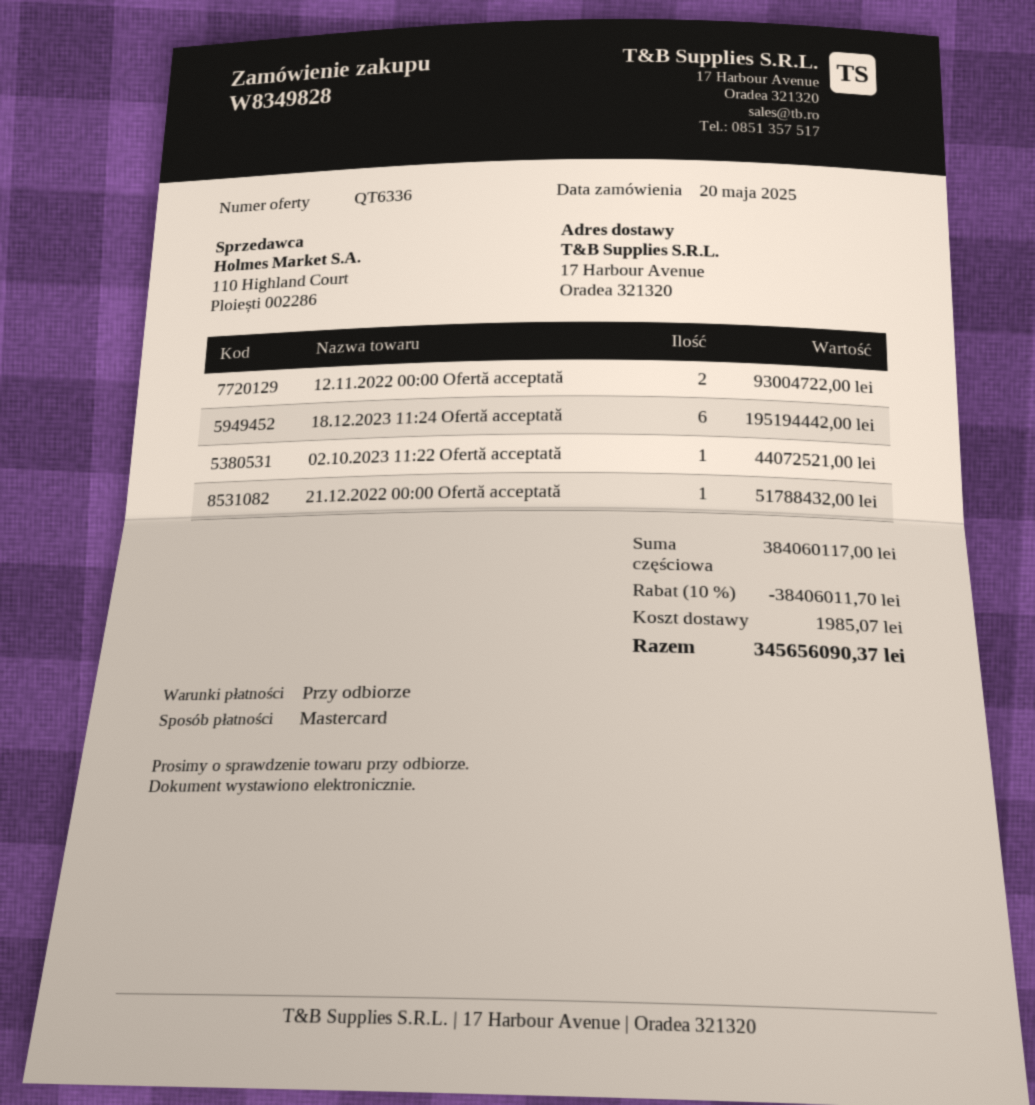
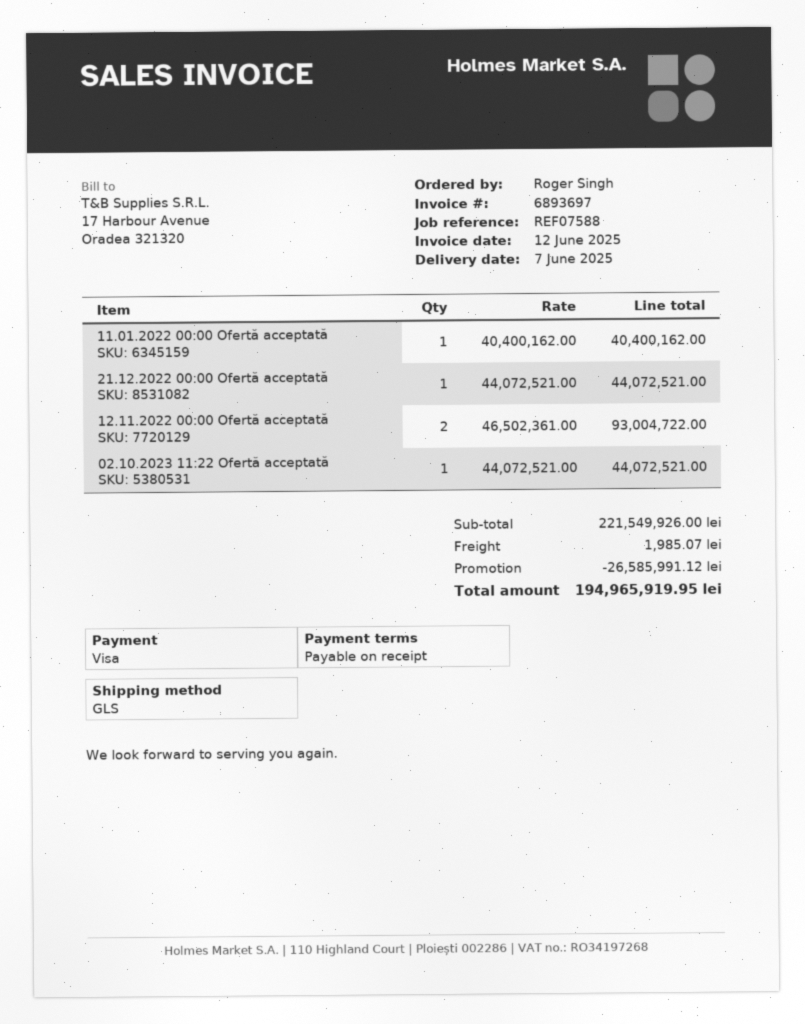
payment method: Mastercard -> Visa
18.12.2023 11:24 Ofertă acceptată: 6 for 195194442.00 -> none
21.12.2022 00:00 Ofertă acceptată: 1 for 51788432.00 -> 1 for 44072521.00
11.01.2022 00:00 Ofertă acceptată: none -> 1 for 40400162.00
subtotal: 384060117.00 -> 221549926.00
discount: 38406011.70 -> 26585991.12
total: 345656090.37 -> 194965919.95

